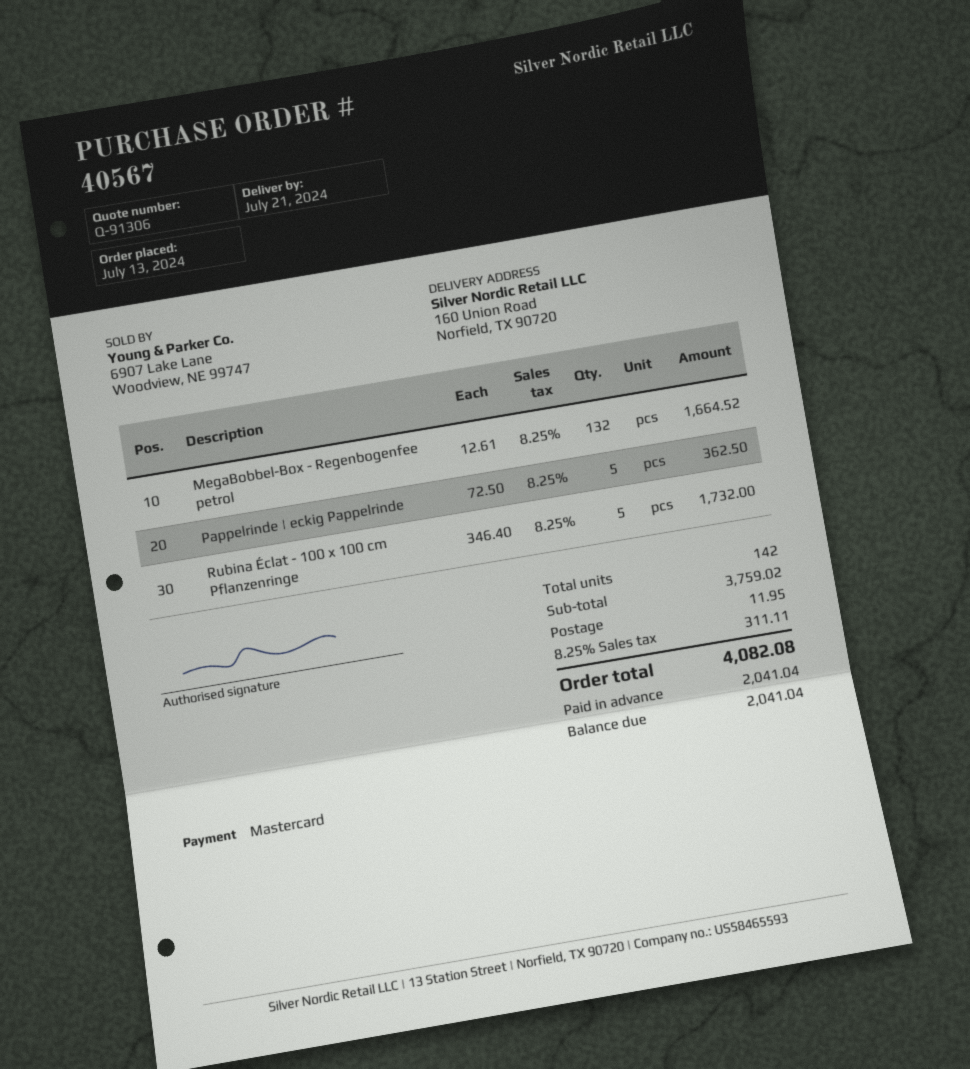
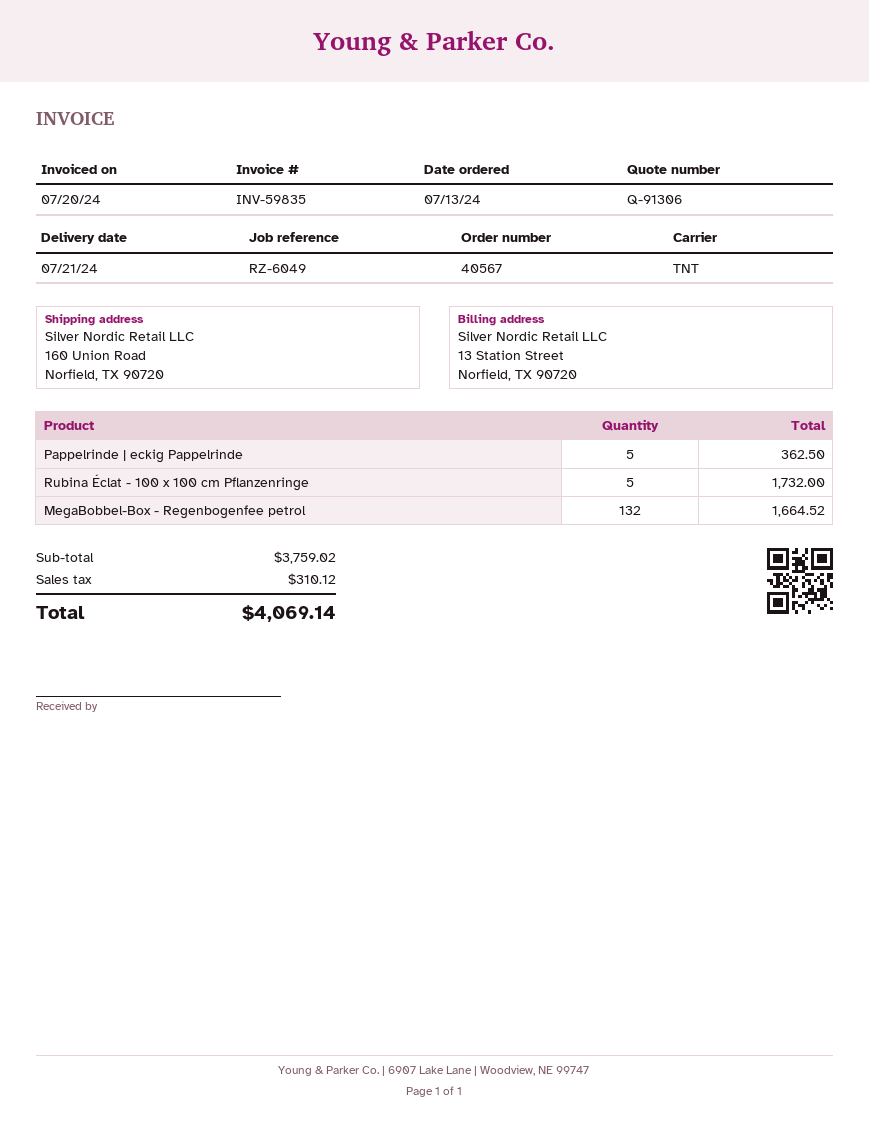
shipping: 11.95 -> none
tax: 311.11 -> 310.12
total: 4082.08 -> 4069.14

